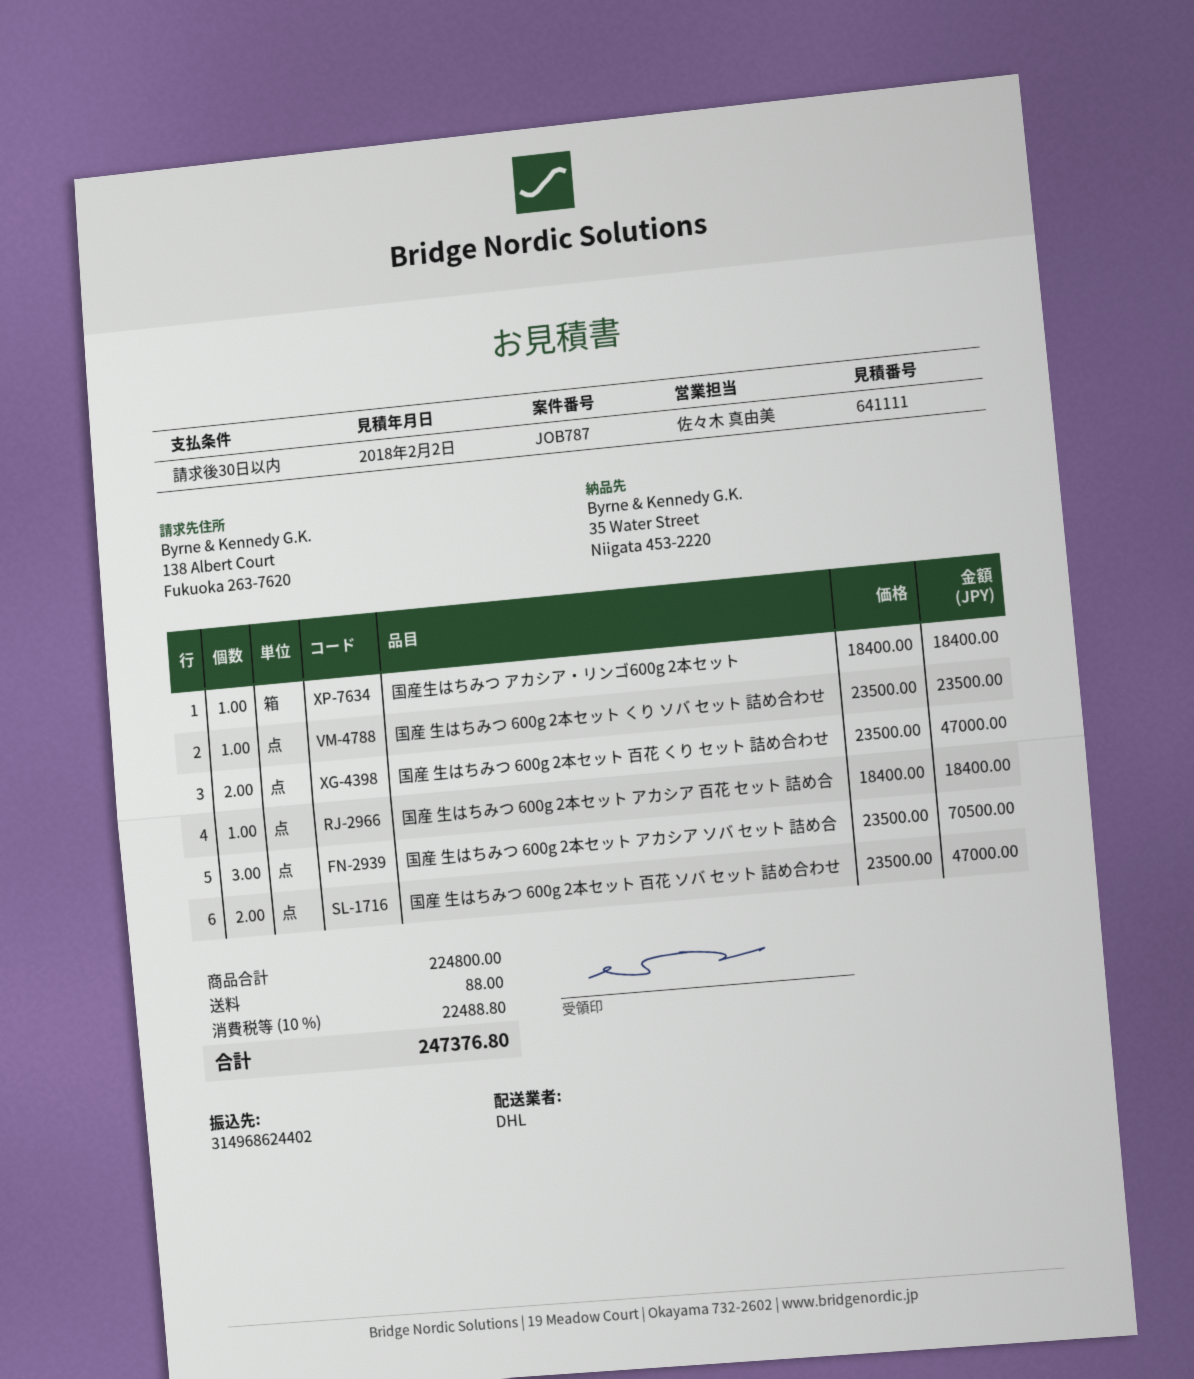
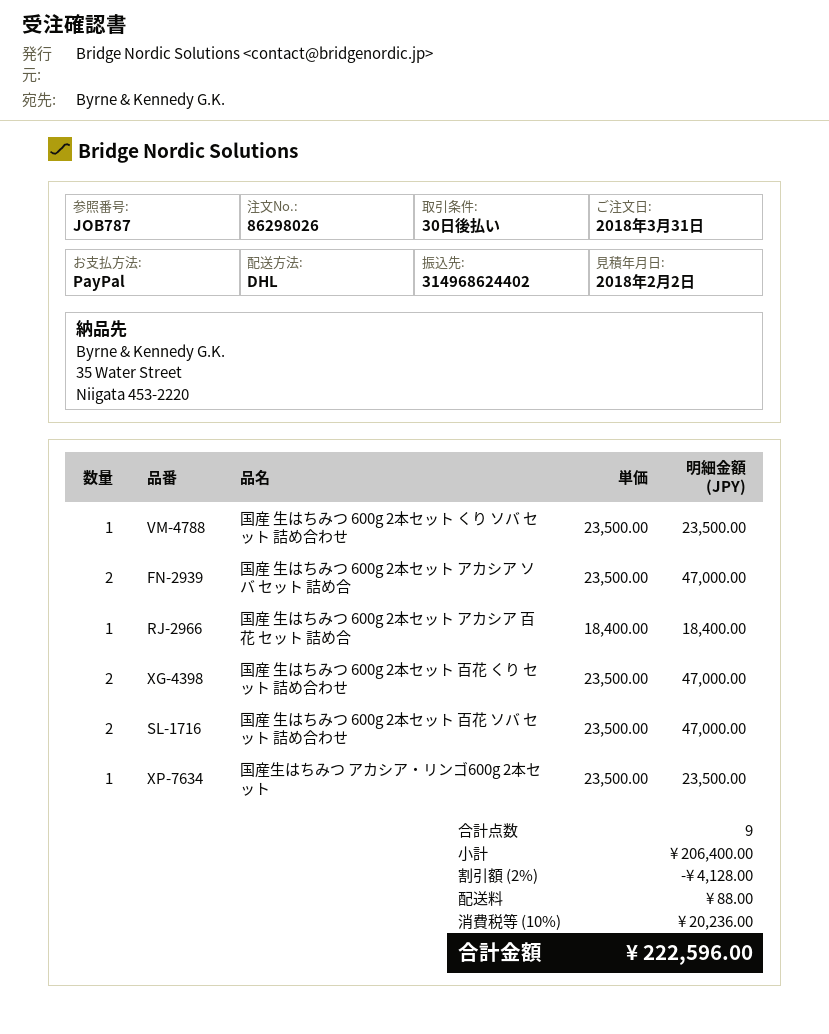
国産生はちみつ アカシア・リンゴ600g 2本セット: 1 x 18400.00 = 18400.00 -> 1 x 23500.00 = 23500.00
国産 生はちみつ 600g 2本セット アカシア ソバ セット 詰め合: 3 x 23500.00 = 70500.00 -> 2 x 23500.00 = 47000.00
subtotal: 224800.00 -> 206400.00
discount: none -> 2% = 4128.00
tax: 10% = 22488.80 -> 10% = 20236.00
total: 247376.80 -> 222596.00

